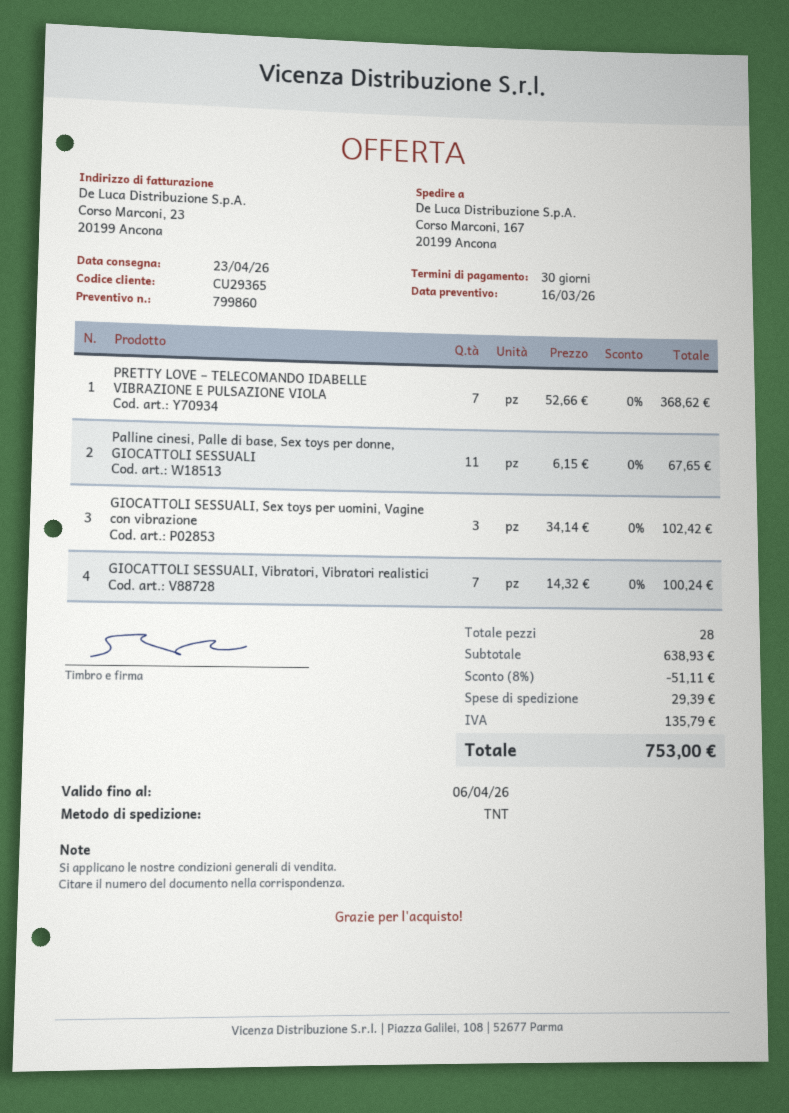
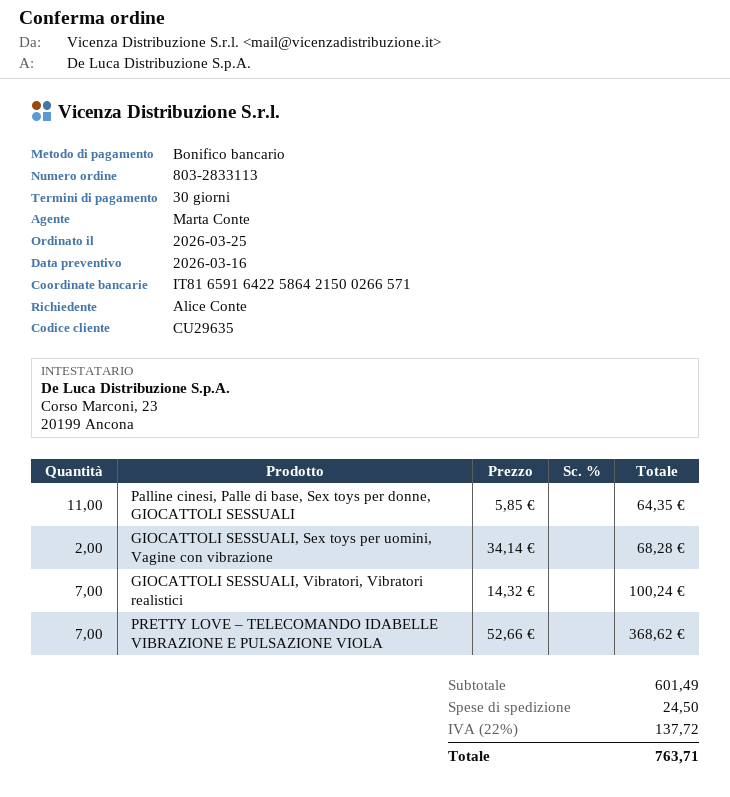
customer number: CU29365 -> CU29635
Palline cinesi, Palle di base, Sex toys per donne, GIOCATTOLI SESSUALI: 11 x 6.15 = 67.65 -> 11 x 5.85 = 64.35
GIOCATTOLI SESSUALI, Sex toys per uomini, Vagine con vibrazione: 3 x 34.14 = 102.42 -> 2 x 34.14 = 68.28
subtotal: 638.93 -> 601.49
discount: 8% = 51.11 -> none
shipping: 29.39 -> 24.50
tax: 135.79 -> 137.72
total: 753.00 -> 763.71

